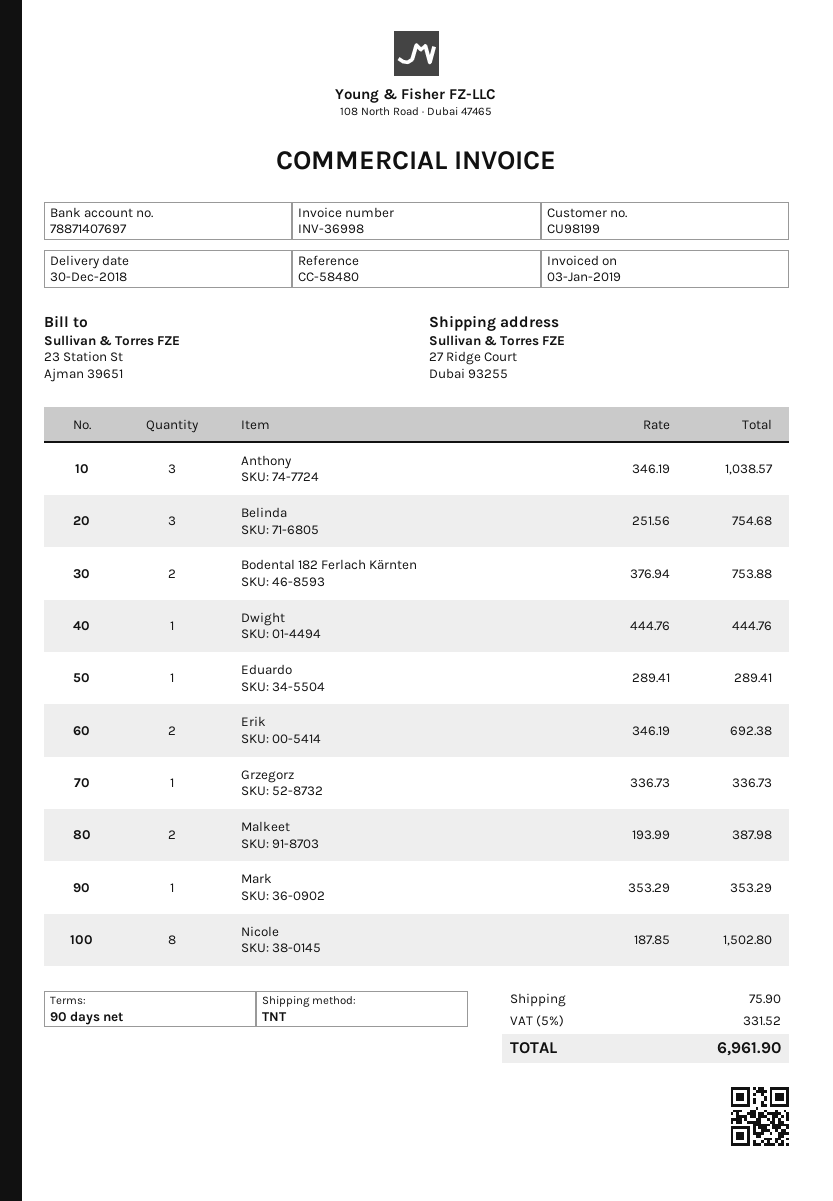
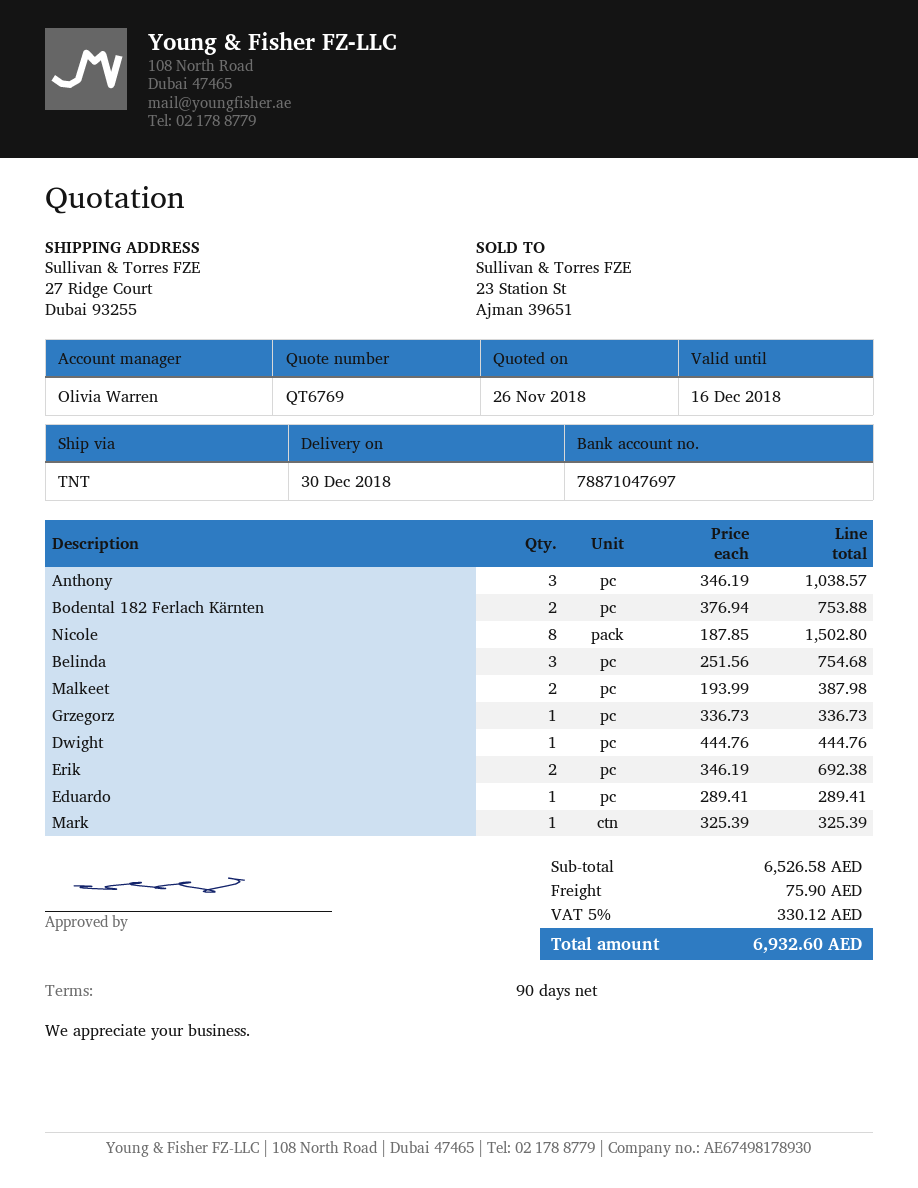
bank account: 78871407697 -> 78871047697
Mark: 1 x 353.29 = 353.29 -> 1 x 325.39 = 325.39
tax: 5% = 331.52 -> 5% = 330.12
total: 6961.90 -> 6932.60

